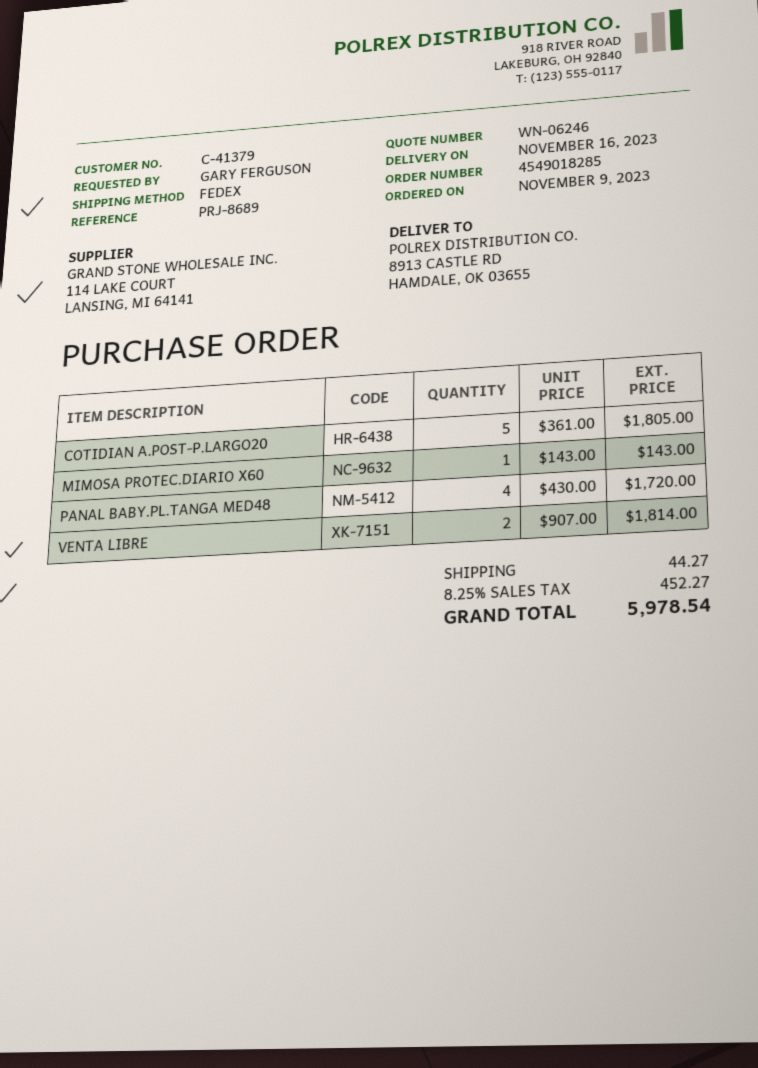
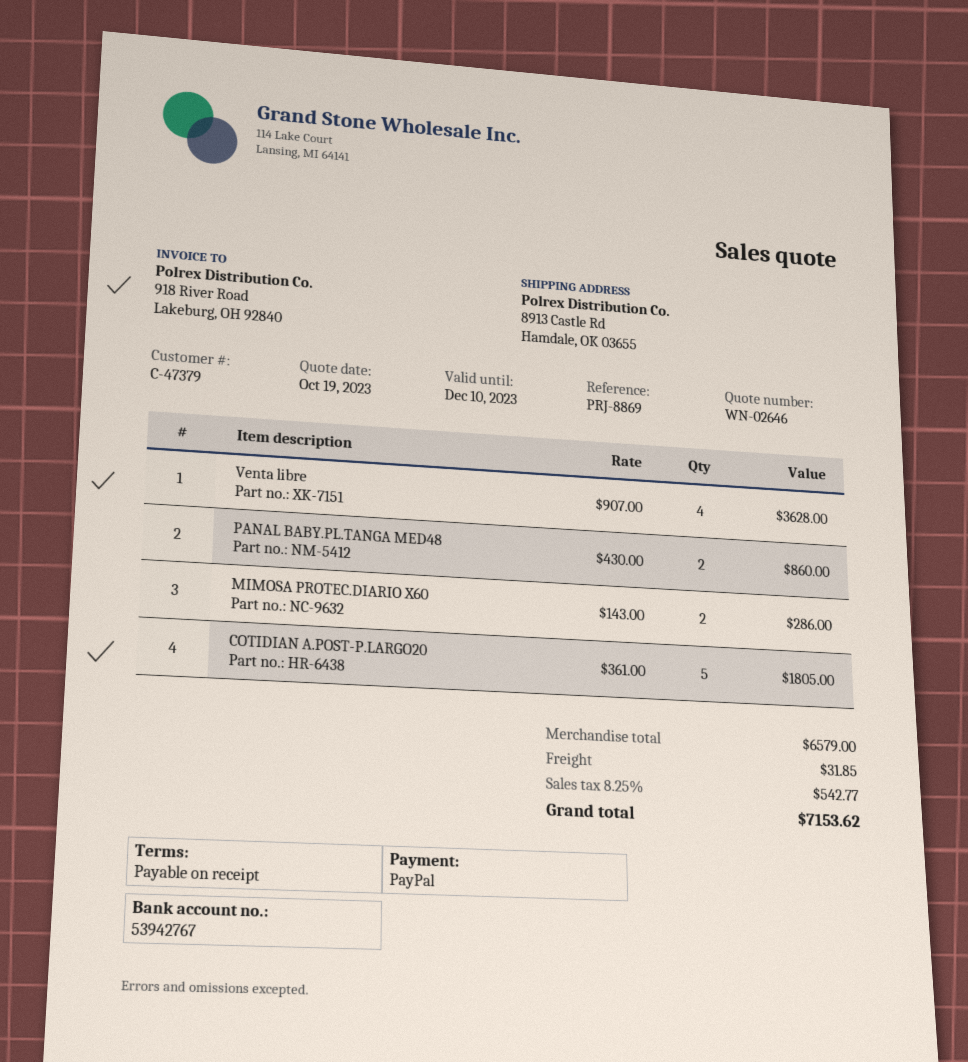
quote number: WN-06246 -> WN-02646
customer number: C-41379 -> C-47379
reference: PRJ-8689 -> PRJ-8869
MIMOSA PROTEC.DIARIO X60: 1 x 143.00 = 143.00 -> 2 x 143.00 = 286.00
PANAL BABY.PL.TANGA MED48: 4 x 430.00 = 1720.00 -> 2 x 430.00 = 860.00
VENTA LIBRE: 2 x 907.00 = 1814.00 -> 4 x 907.00 = 3628.00
shipping: 44.27 -> 31.85
tax: 8.25% = 452.27 -> 8.25% = 542.77
total: 5978.54 -> 7153.62

